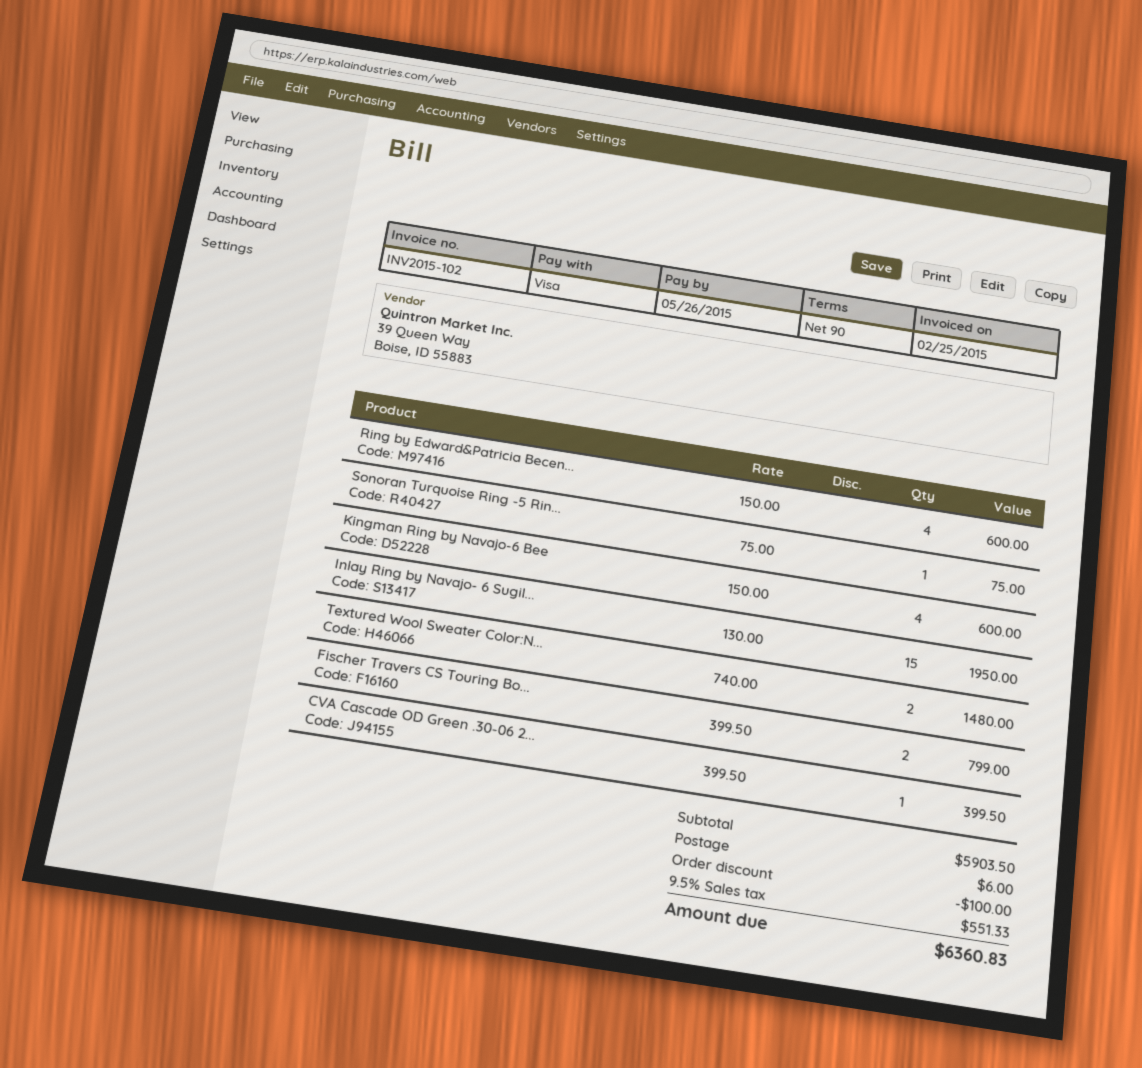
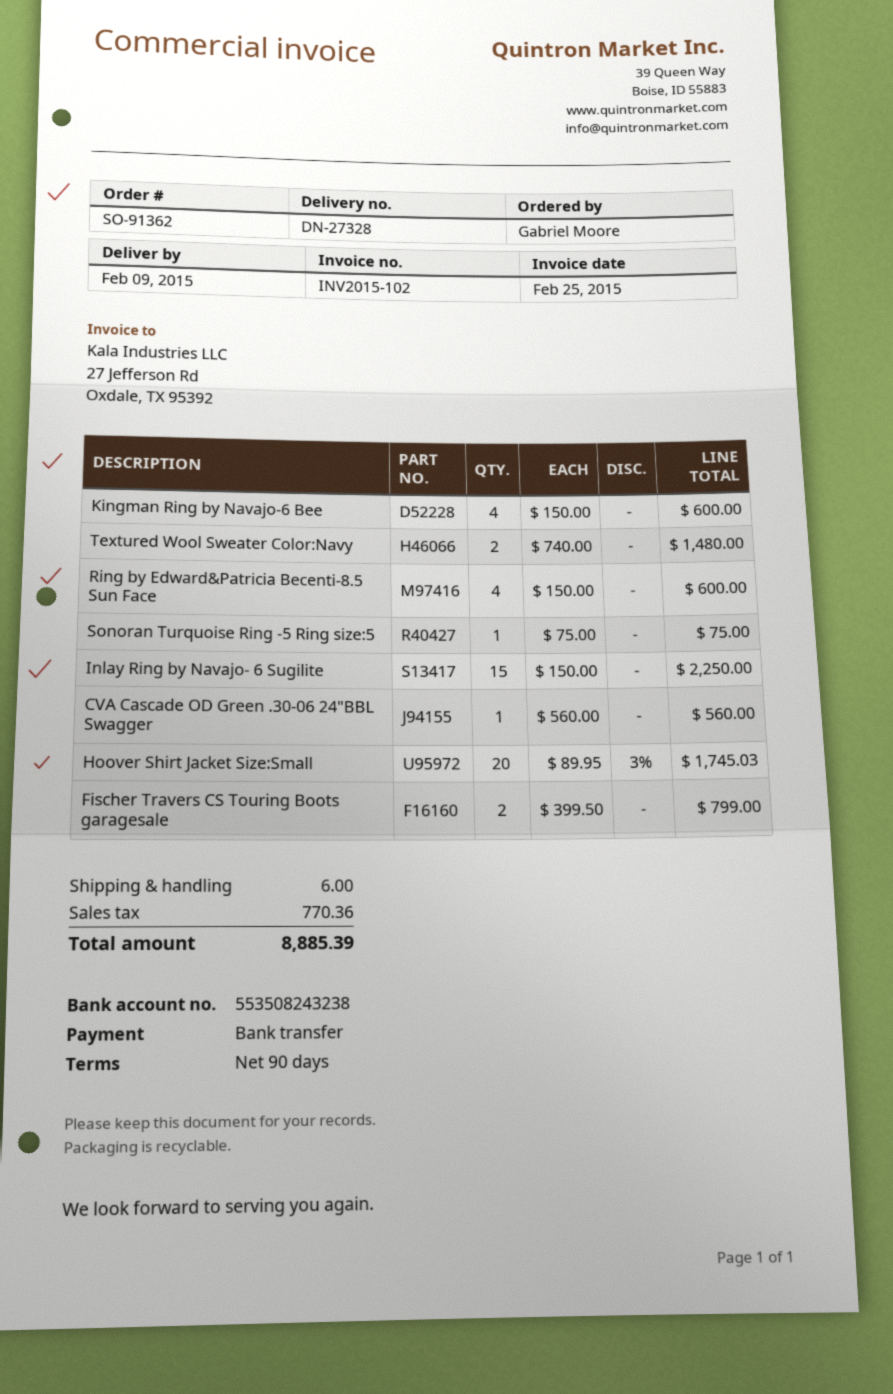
payment method: Visa -> bank transfer
Inlay Ring by Navajo- 6 Sugil...: 15 x 130.00 = 1950.00 -> 15 x 150.00 = 2250.00
CVA Cascade OD Green .30-06 2...: 1 x 399.50 = 399.50 -> 1 x 560.00 = 560.00
Hoover Shirt Jacket Size:Small: none -> 20 x 89.95 - 3% = 1745.03
discount: 100.00 -> none
tax: 551.33 -> 770.36
total: 6360.83 -> 8885.39

